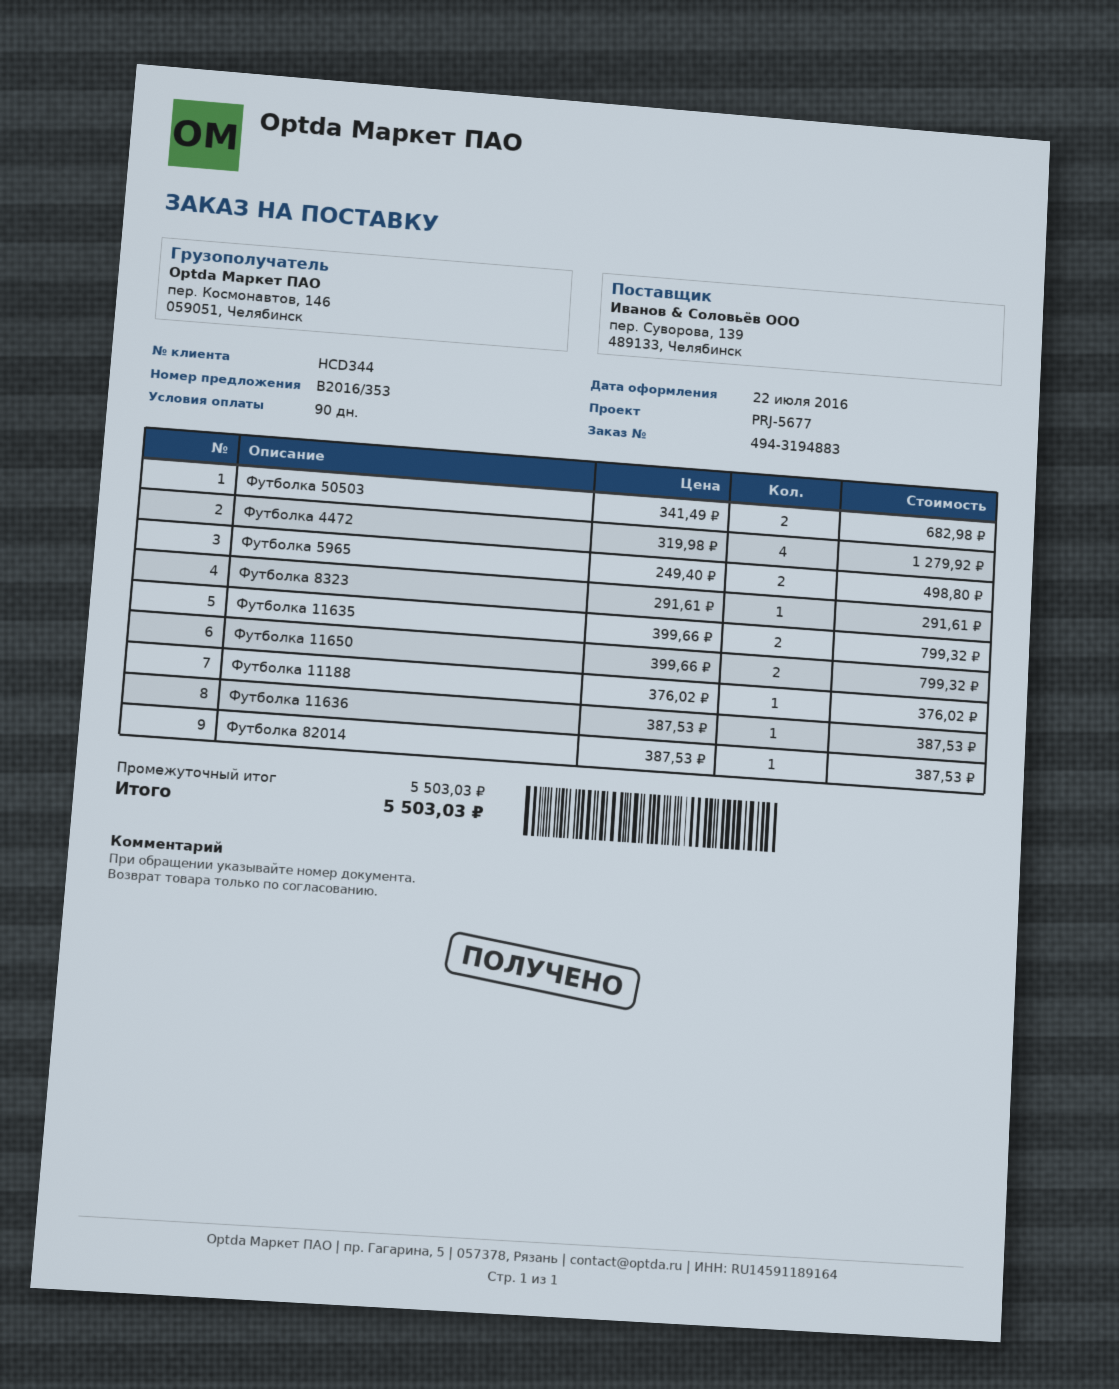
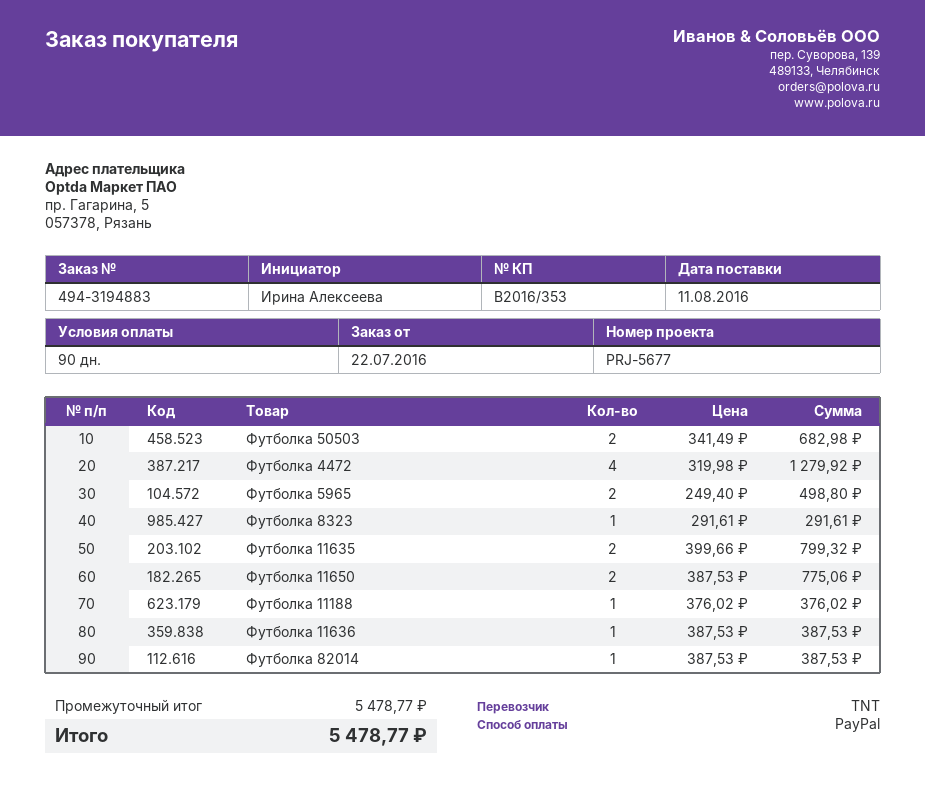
Футболка 11650: 2 x 399.66 = 799.32 -> 2 x 387.53 = 775.06
subtotal: 5503.03 -> 5478.77
total: 5503.03 -> 5478.77

